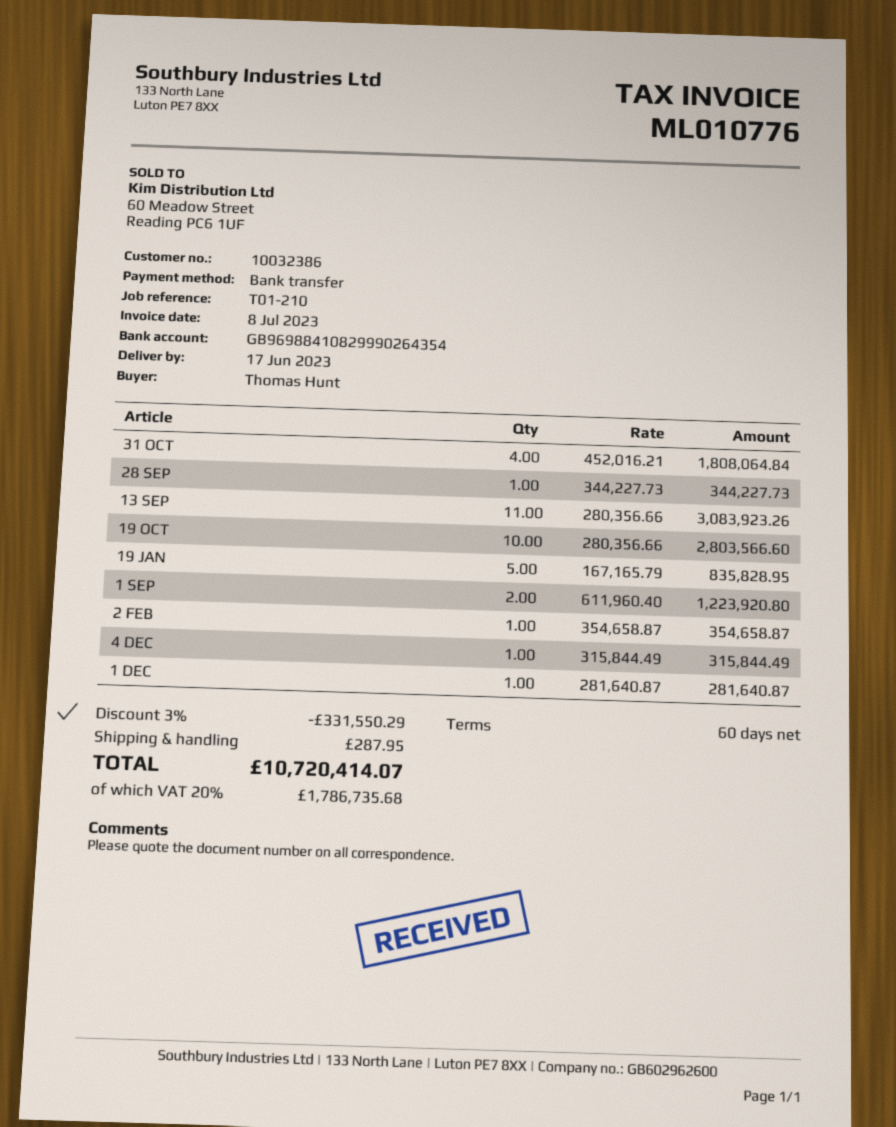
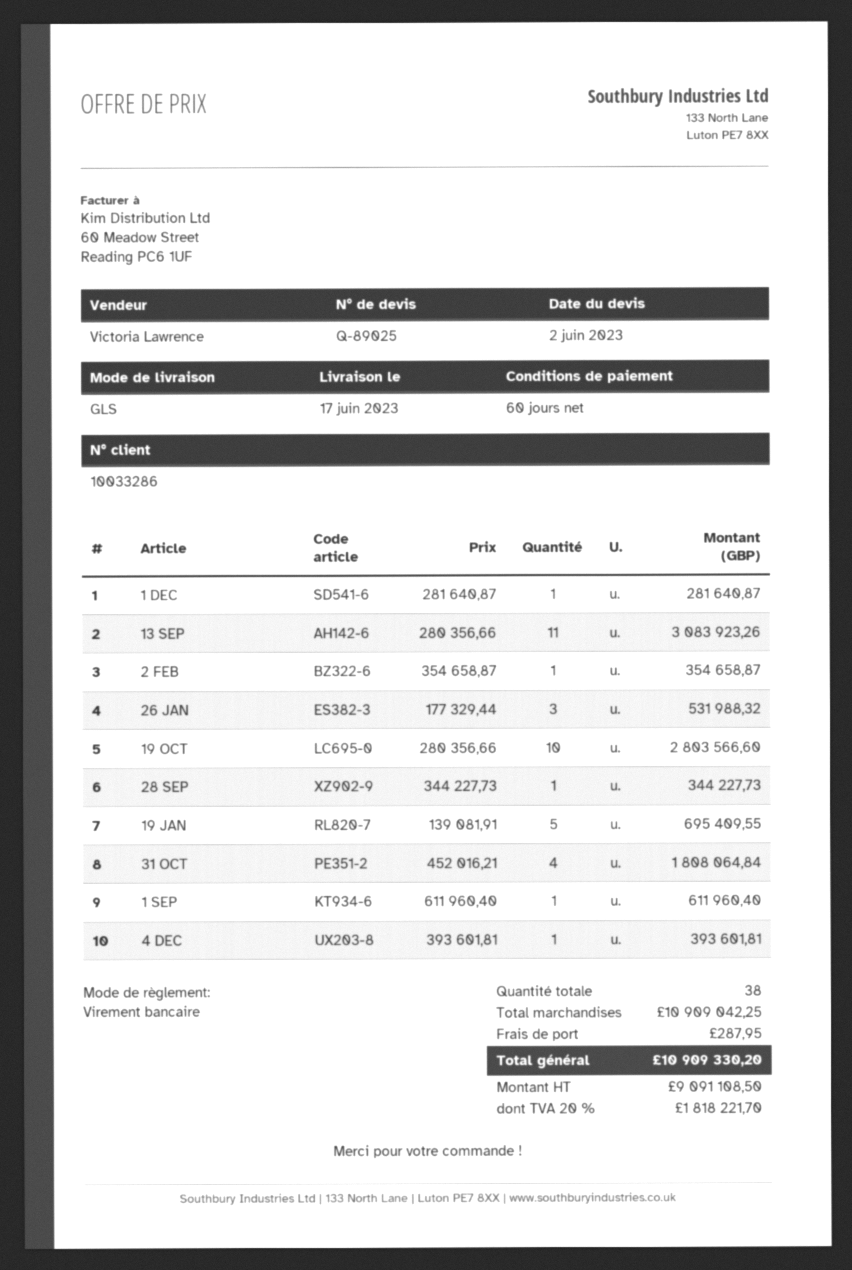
customer number: 10032386 -> 10033286
19 JAN: 5 x 167165.79 = 835828.95 -> 5 x 139081.91 = 695409.55
1 SEP: 2 x 611960.40 = 1223920.80 -> 1 x 611960.40 = 611960.40
4 DEC: 1 x 315844.49 = 315844.49 -> 1 x 393601.81 = 393601.81
26 JAN: none -> 3 x 177329.44 = 531988.32
discount: 3% = 331550.29 -> none
tax: 20% = 1786735.68 -> 20% = 1818221.70
total: 10720414.07 -> 10909330.20

